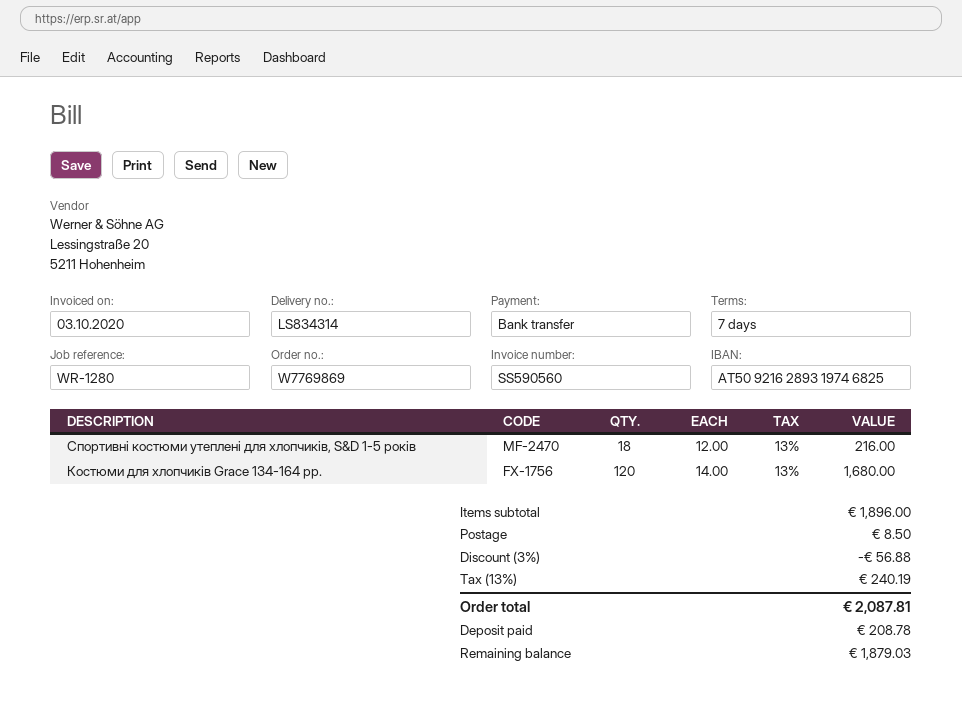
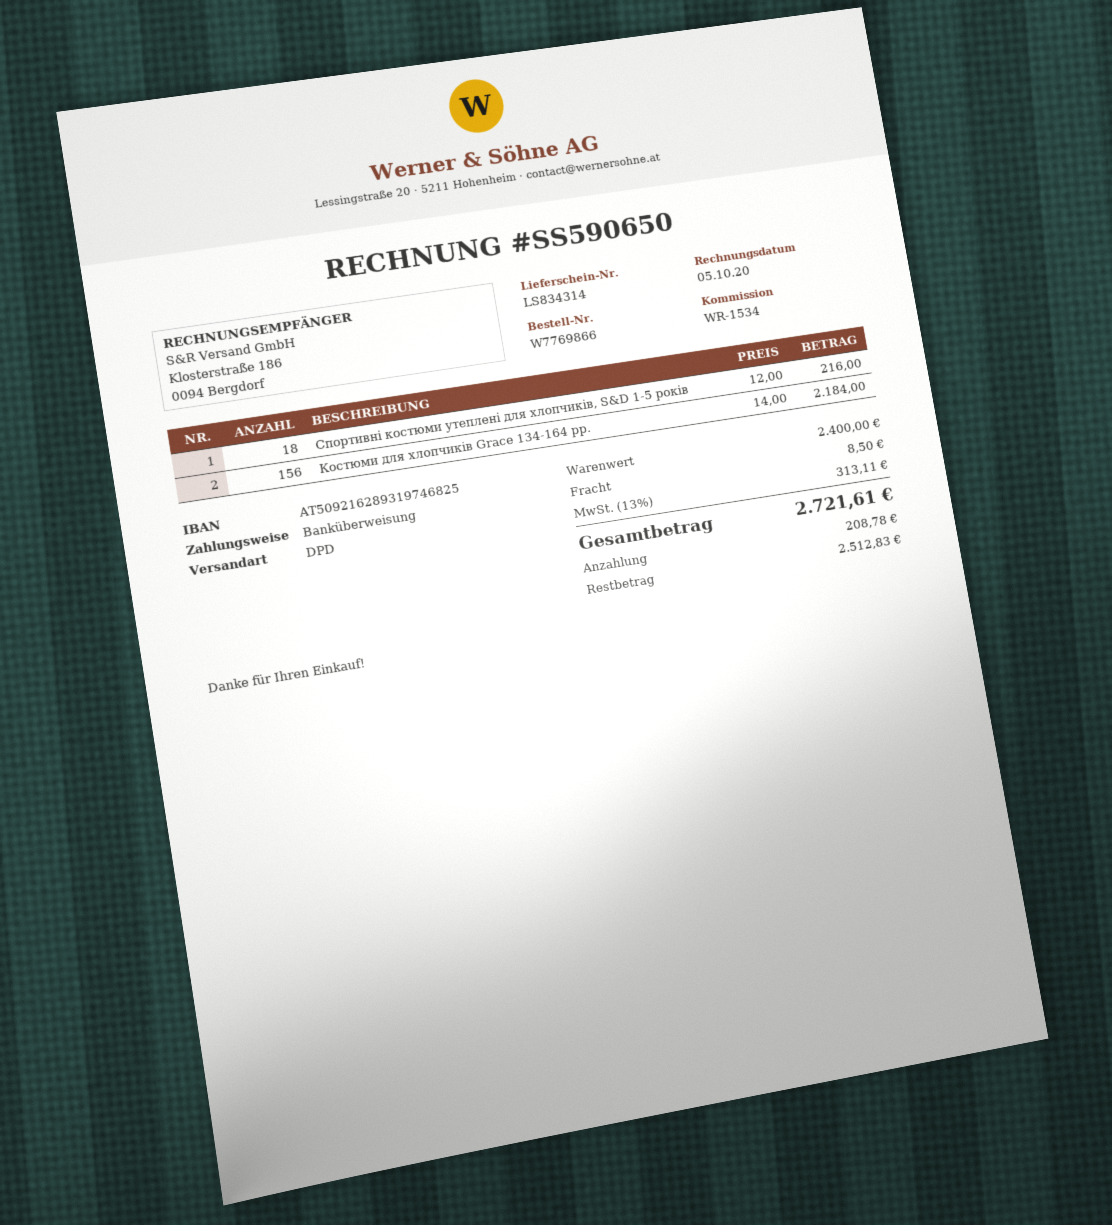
order number: W7769869 -> W7769866
invoice number: SS590560 -> SS590650
invoice date: 2020-10-03 -> 2020-10-05
reference: WR-1280 -> WR-1534
Костюми для хлопчиків Grace 134-164 рр.: 120 x 14.00 = 1680.00 -> 156 x 14.00 = 2184.00
subtotal: 1896.00 -> 2400.00
discount: 3% = 56.88 -> none
tax: 13% = 240.19 -> 13% = 313.11
total: 2087.81 -> 2721.61
balance: 1879.03 -> 2512.83

